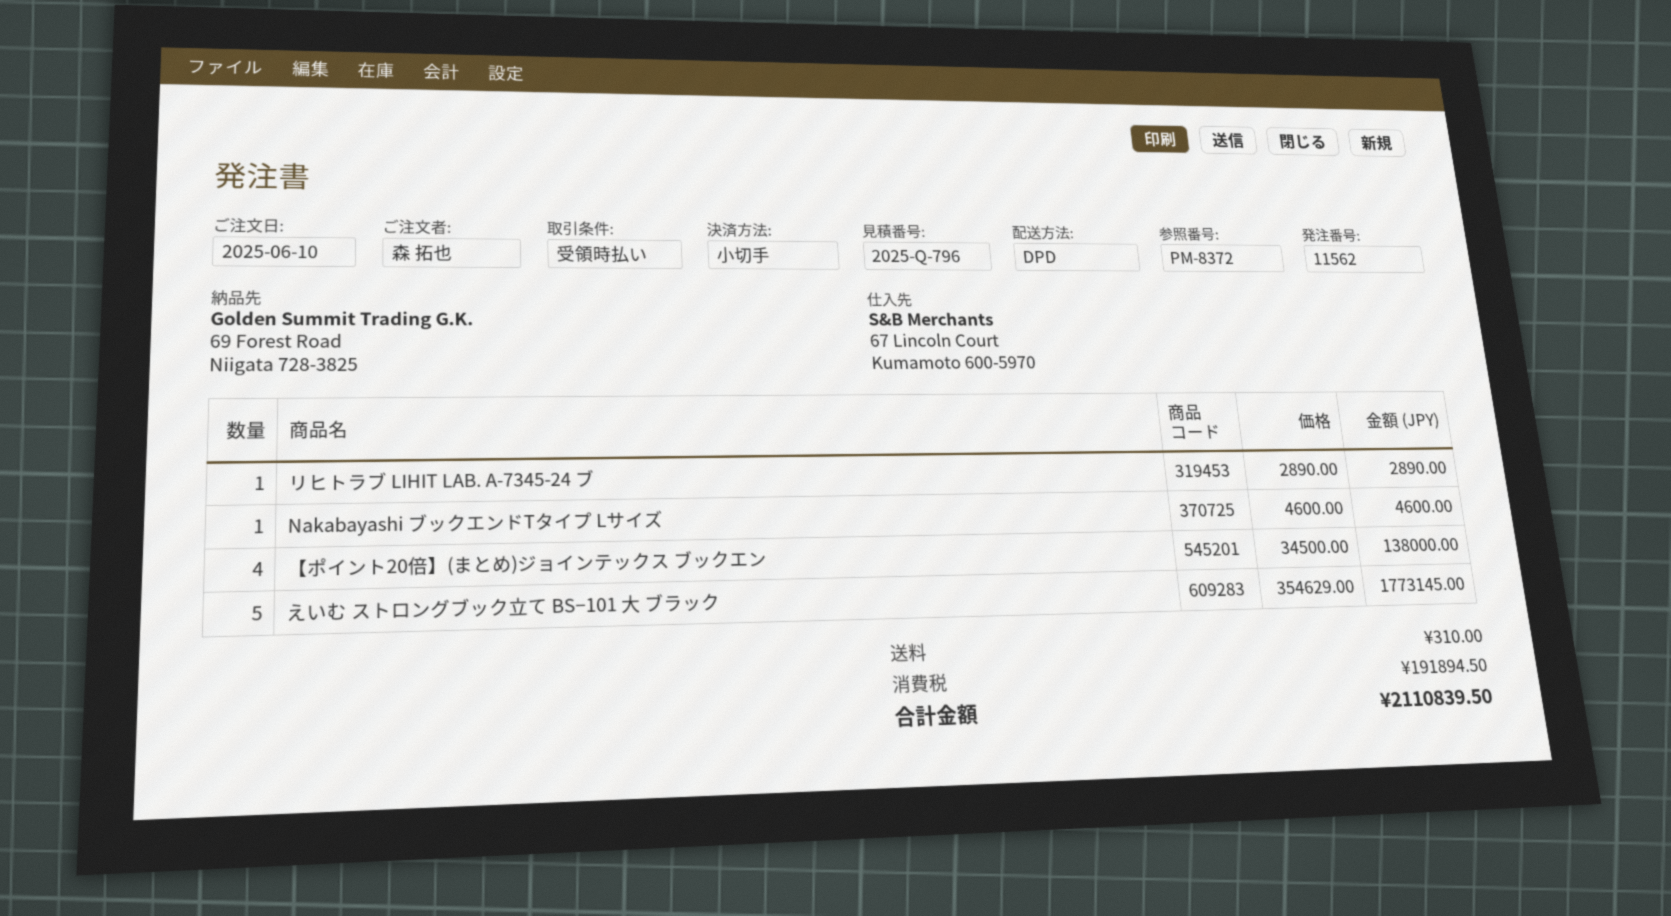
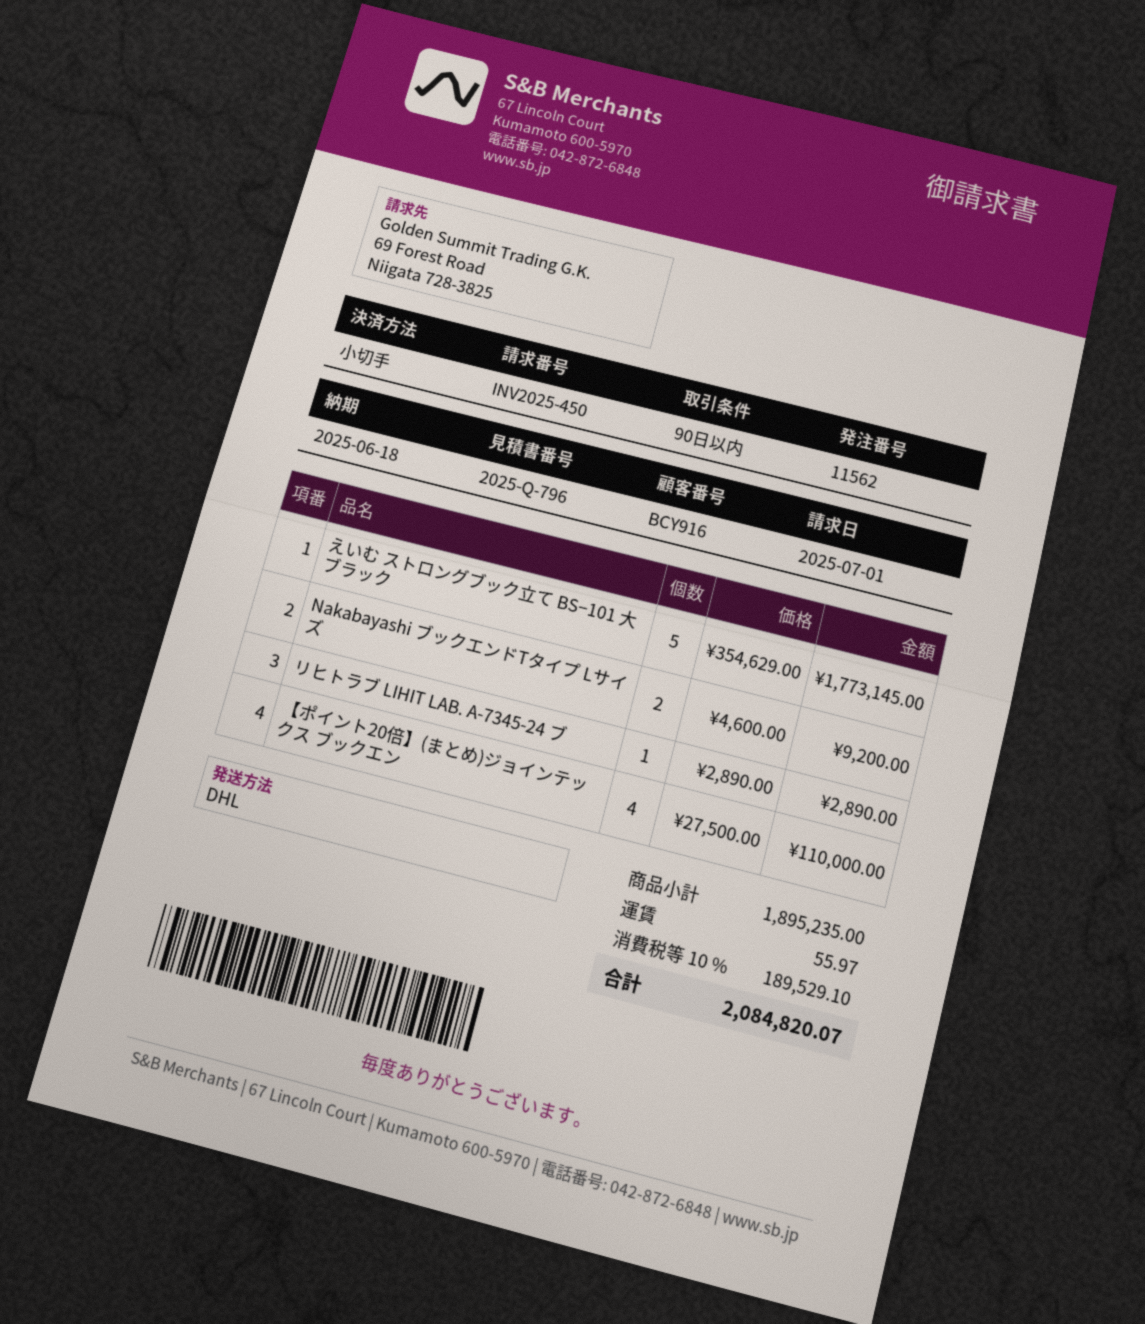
payment terms: on receipt -> 90 days
shipping method: DPD -> DHL
Nakabayashi ブックエンドTタイプ Lサイズ: 1 x 4600.00 = 4600.00 -> 2 x 4600.00 = 9200.00
【ポイント20倍】(まとめ)ジョインテックス ブックエン: 4 x 34500.00 = 138000.00 -> 4 x 27500.00 = 110000.00
shipping: 310.00 -> 55.97
tax: 191894.50 -> 189529.10
total: 2110839.50 -> 2084820.07

